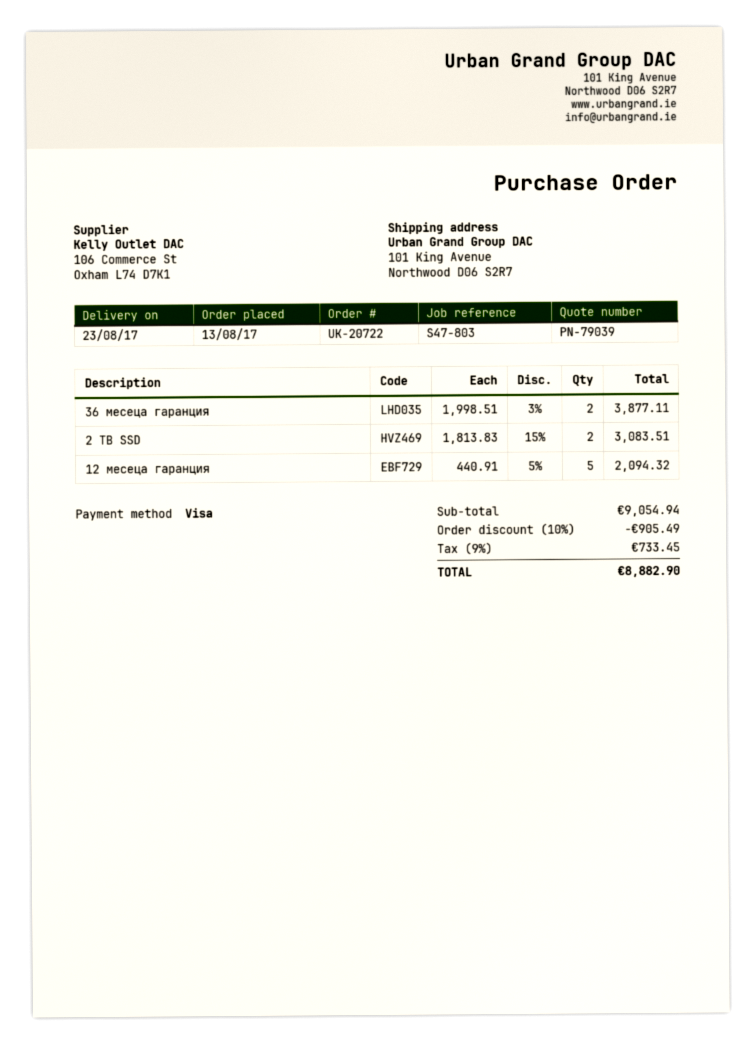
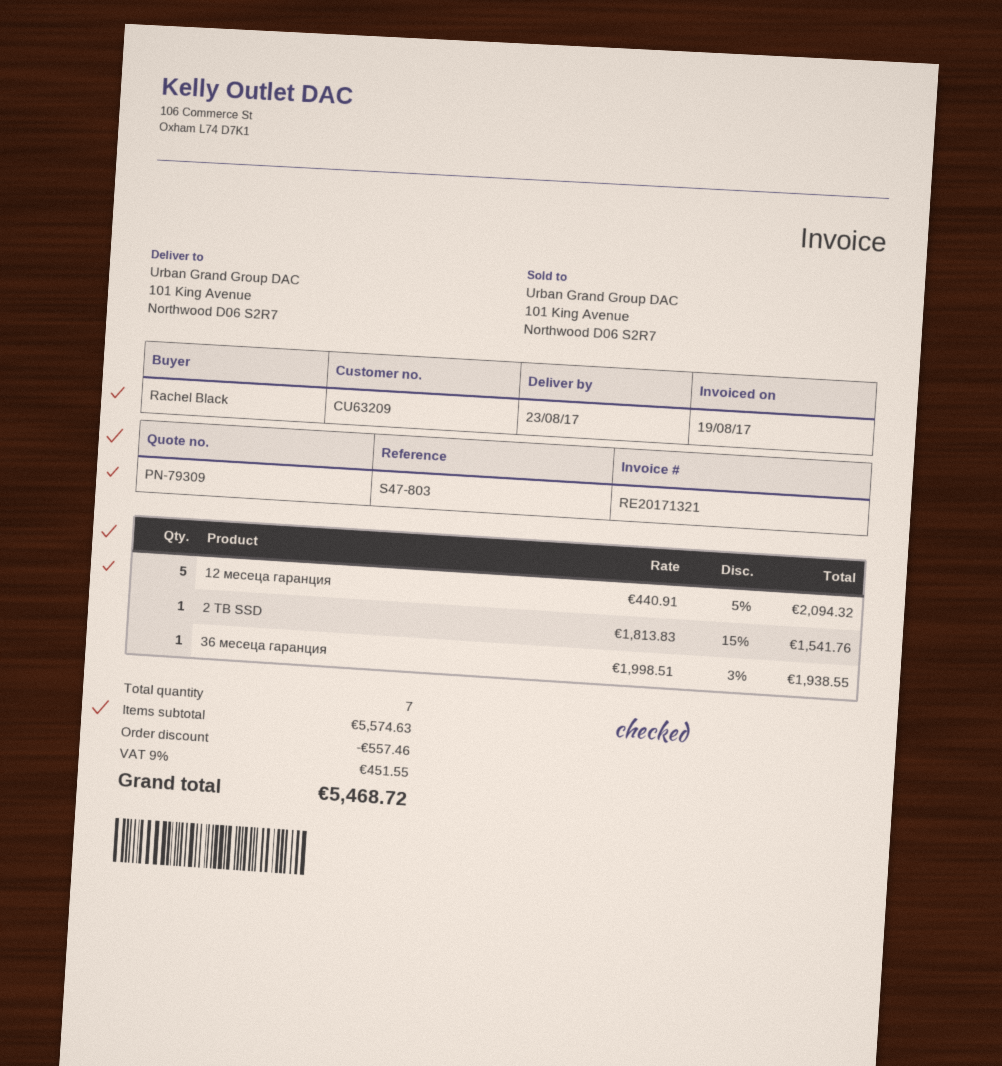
quote number: PN-79039 -> PN-79309
36 месеца гаранция: 2 x 1998.51 - 3% = 3877.11 -> 1 x 1998.51 - 3% = 1938.55
2 TB SSD: 2 x 1813.83 - 15% = 3083.51 -> 1 x 1813.83 - 15% = 1541.76
subtotal: 9054.94 -> 5574.63
discount: 905.49 -> 557.46
tax: 9% = 733.45 -> 9% = 451.55
total: 8882.90 -> 5468.72

